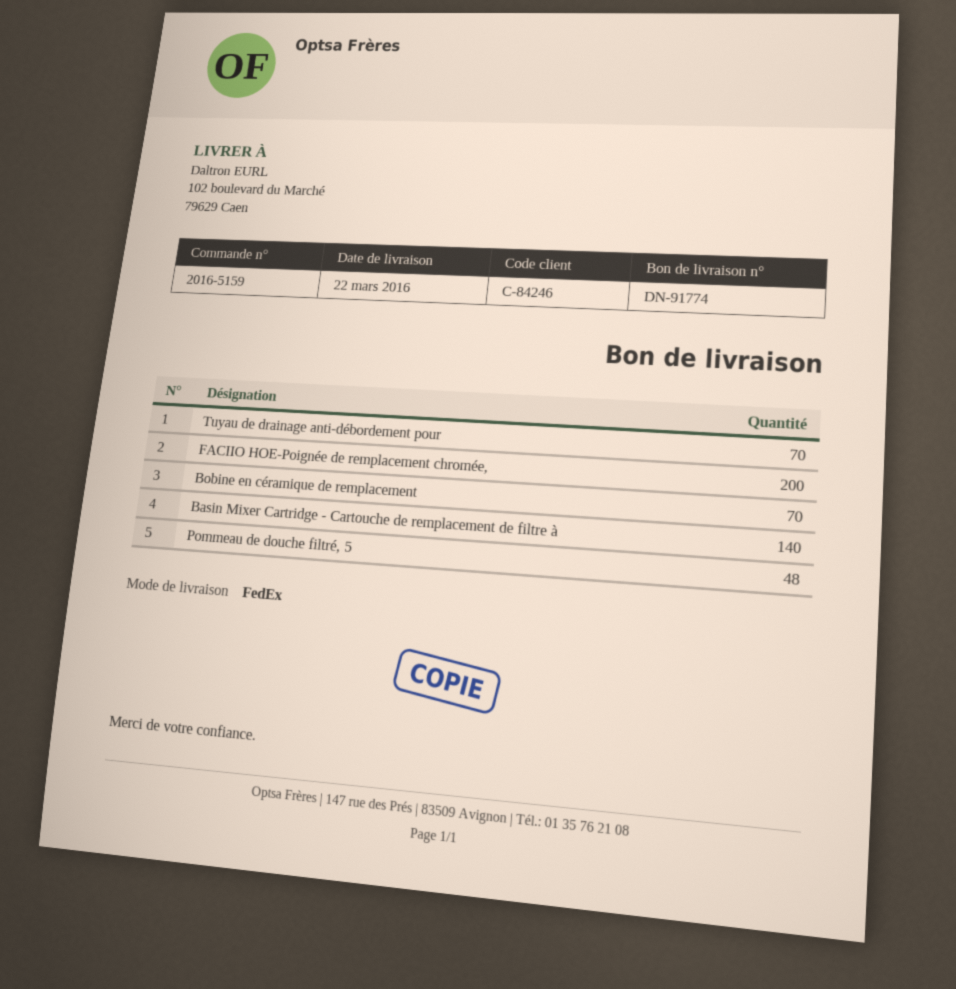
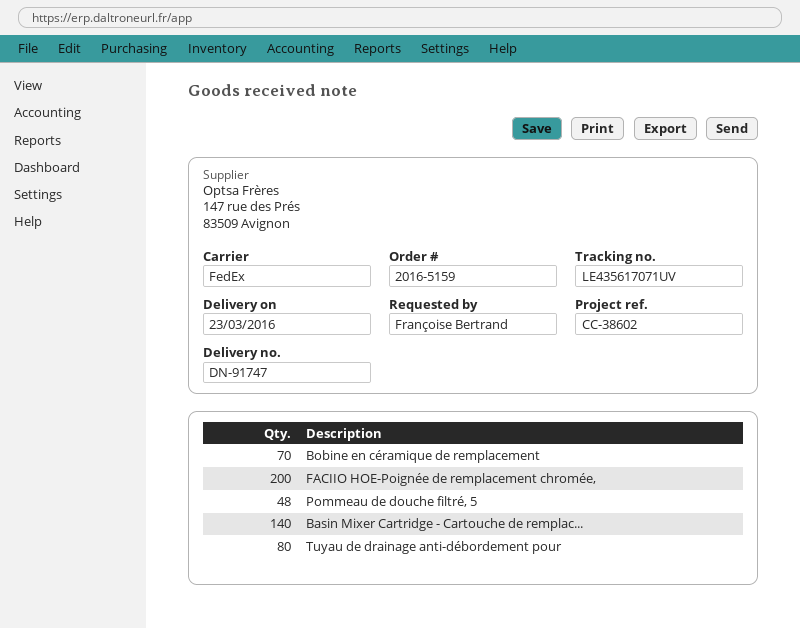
delivery note number: DN-91774 -> DN-91747
delivery date: 2016-03-22 -> 2016-03-23
Tuyau de drainage anti-débordement pour: 70 -> 80

